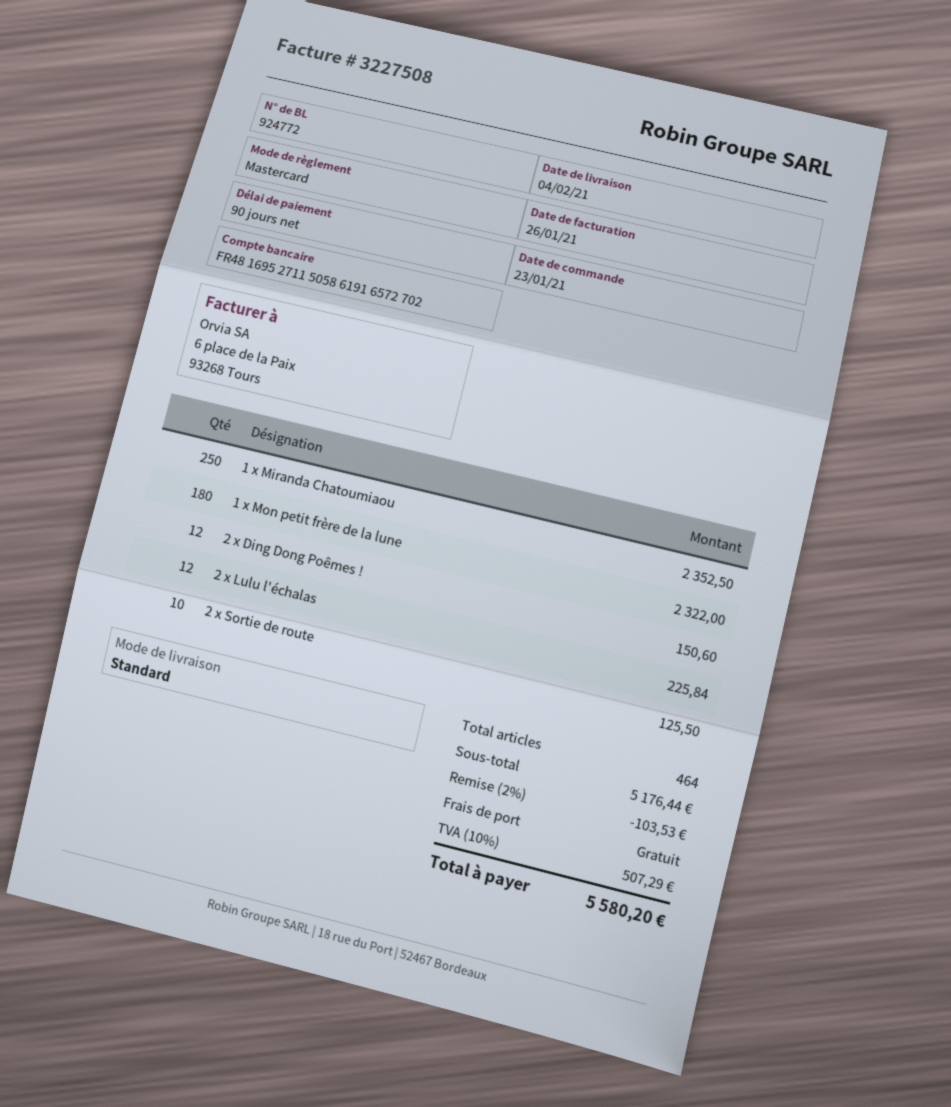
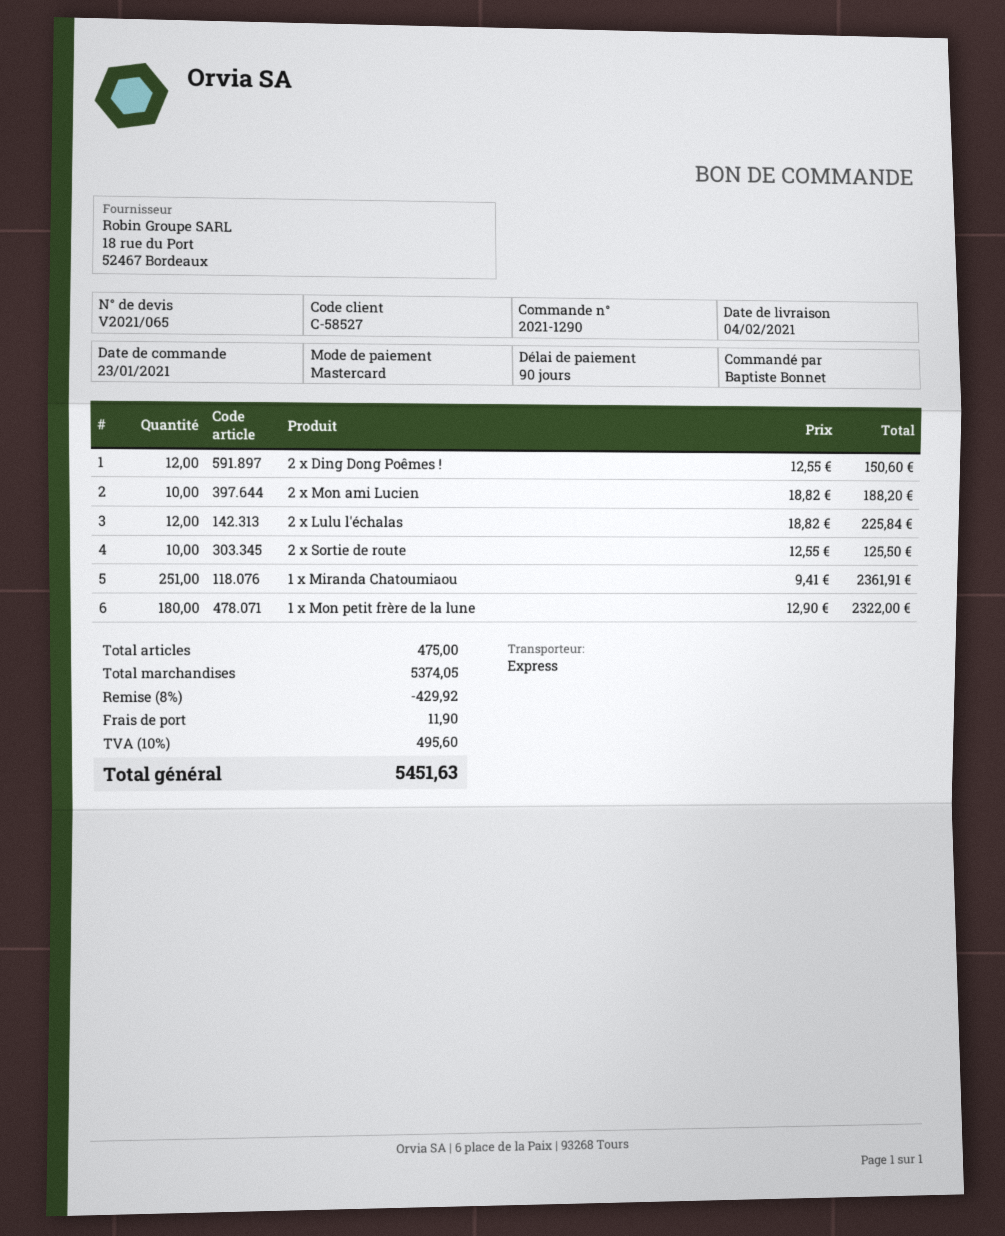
shipping method: standard -> express
1 x Miranda Chatoumiaou: 250 for 2352.50 -> 251 for 2361.91
2 x Mon ami Lucien: none -> 10 for 188.20
total quantity: 464 -> 475
subtotal: 5176.44 -> 5374.05
discount: 2% = 103.53 -> 8% = 429.92
shipping: 0.00 -> 11.90
tax: 10% = 507.29 -> 10% = 495.60
total: 5580.20 -> 5451.63

